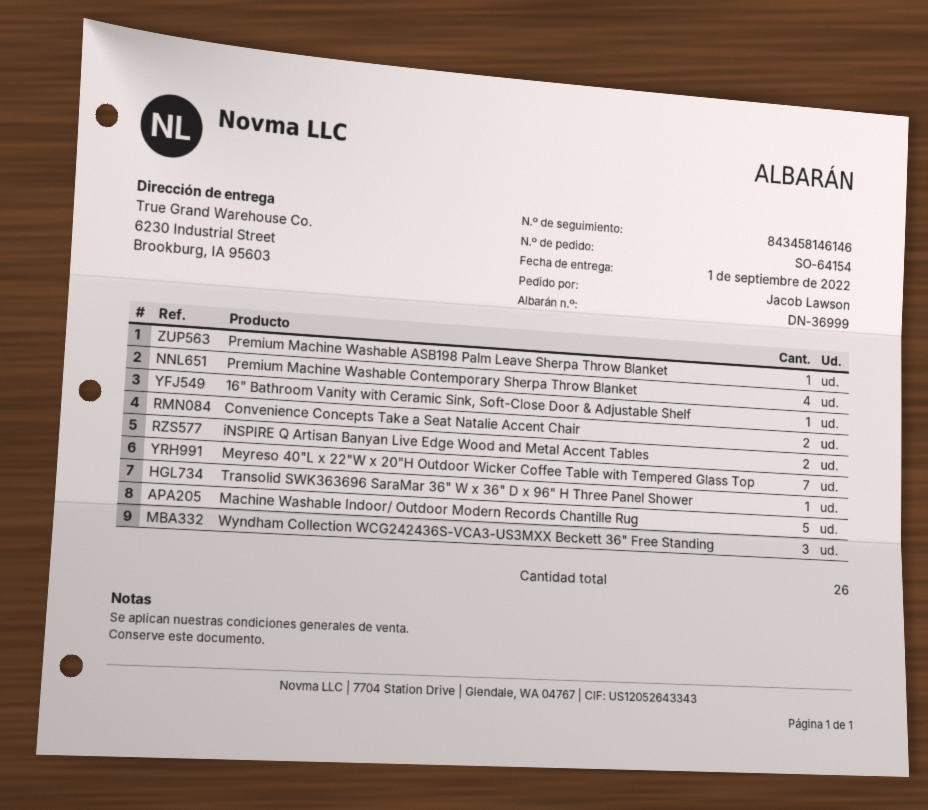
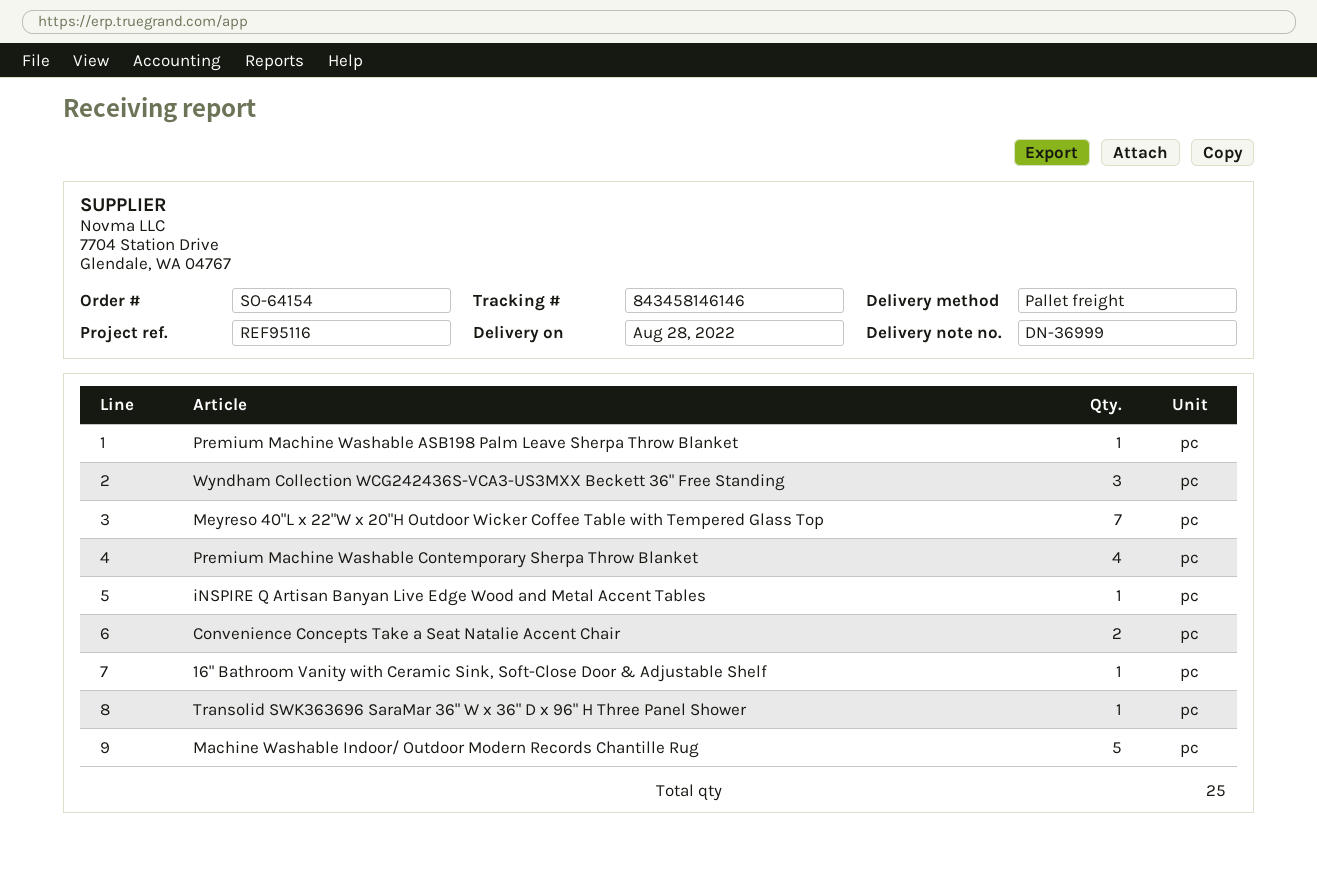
delivery date: 2022-09-01 -> 2022-08-28
iNSPIRE Q Artisan Banyan Live Edge Wood and Metal Accent Tables: 2 -> 1
total quantity: 26 -> 25

